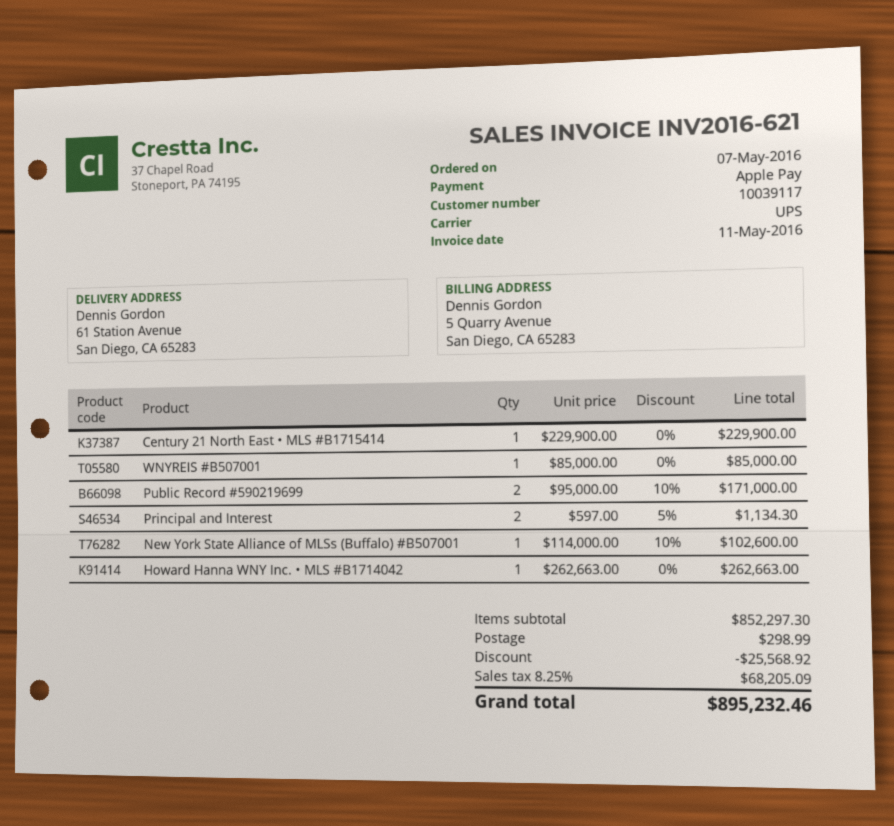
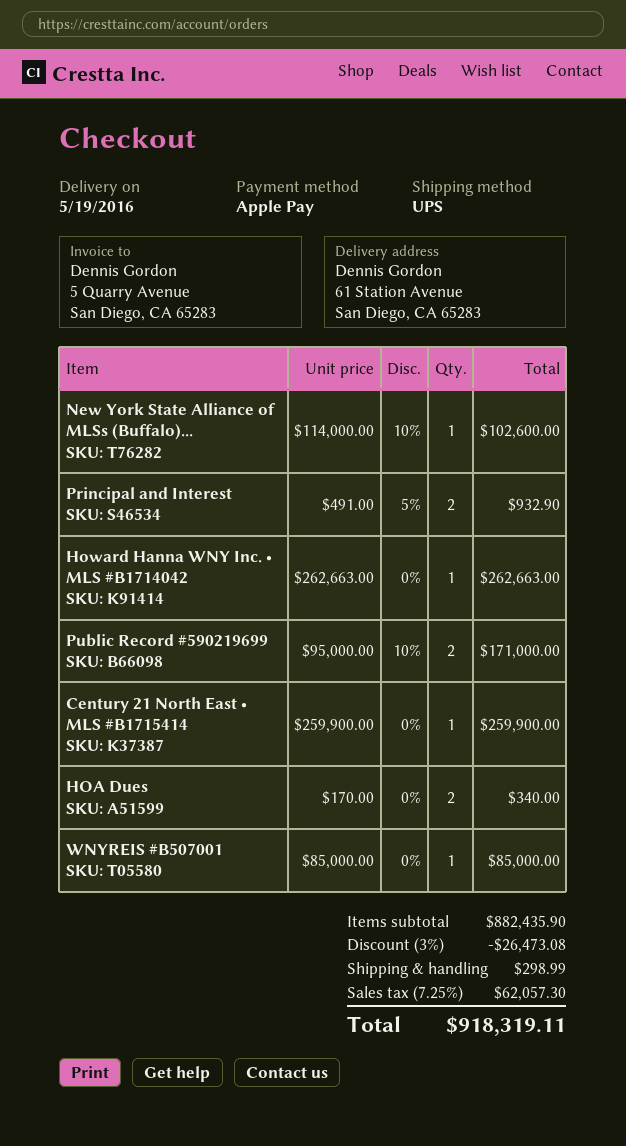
Century 21 North East • MLS #B1715414: 1 x 229900.00 = 229900.00 -> 1 x 259900.00 = 259900.00
Principal and Interest: 2 x 597.00 - 5% = 1134.30 -> 2 x 491.00 - 5% = 932.90
HOA Dues: none -> 2 x 170.00 = 340.00
subtotal: 852297.30 -> 882435.90
discount: 25568.92 -> 26473.08
tax: 8.25% = 68205.09 -> 7.25% = 62057.30
total: 895232.46 -> 918319.11

